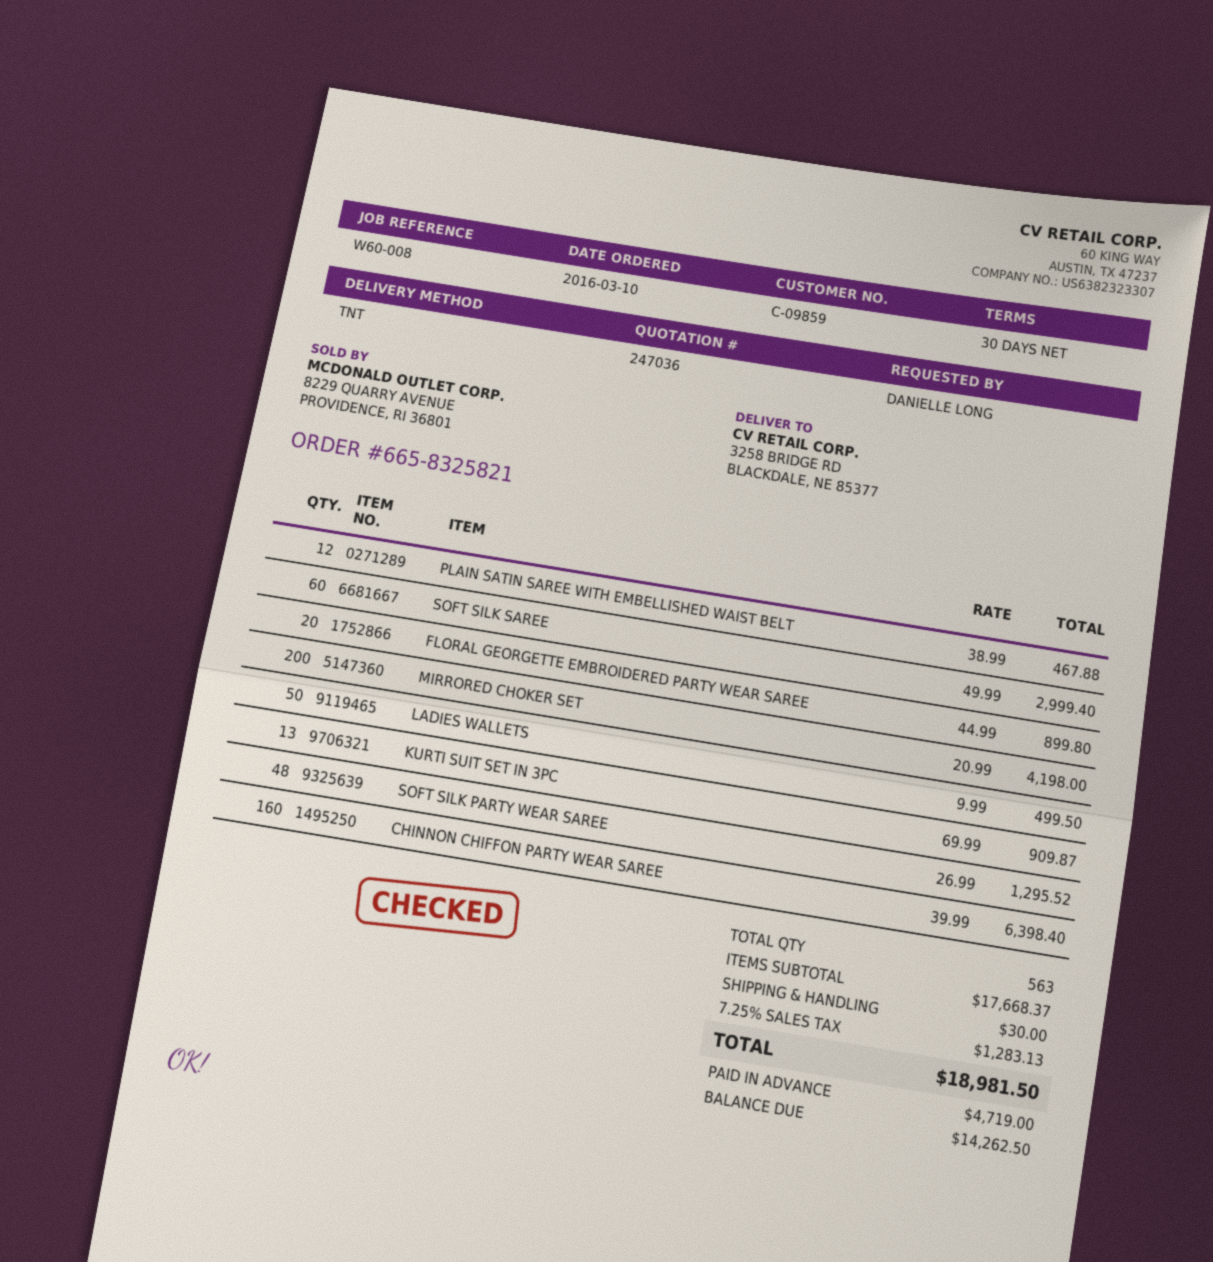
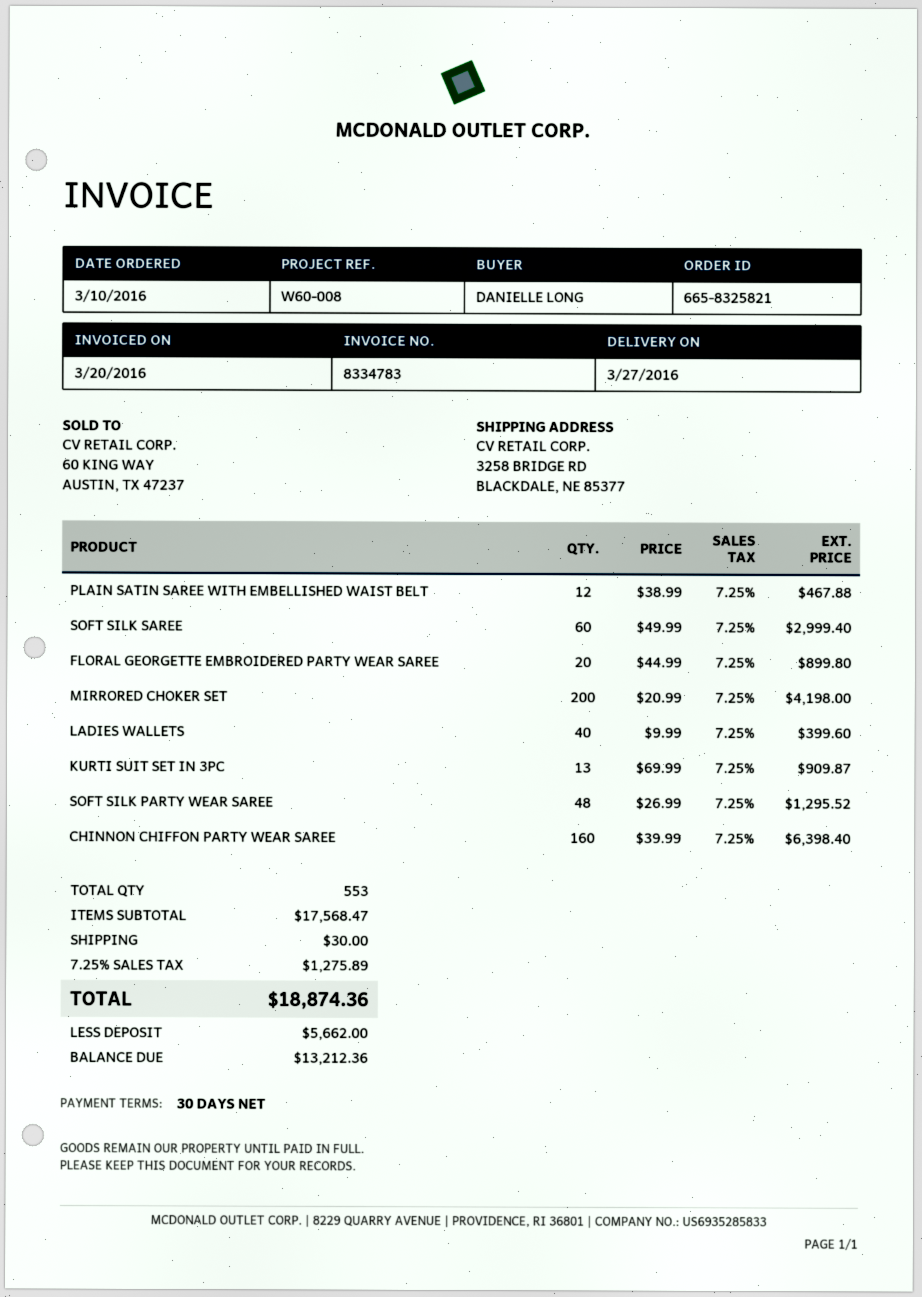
LADIES WALLETS: 50 x 9.99 = 499.50 -> 40 x 9.99 = 399.60
total quantity: 563 -> 553
subtotal: 17668.37 -> 17568.47
tax: 7.25% = 1283.13 -> 7.25% = 1275.89
total: 18981.50 -> 18874.36
deposit: 4719.00 -> 5662.00
balance: 14262.50 -> 13212.36

